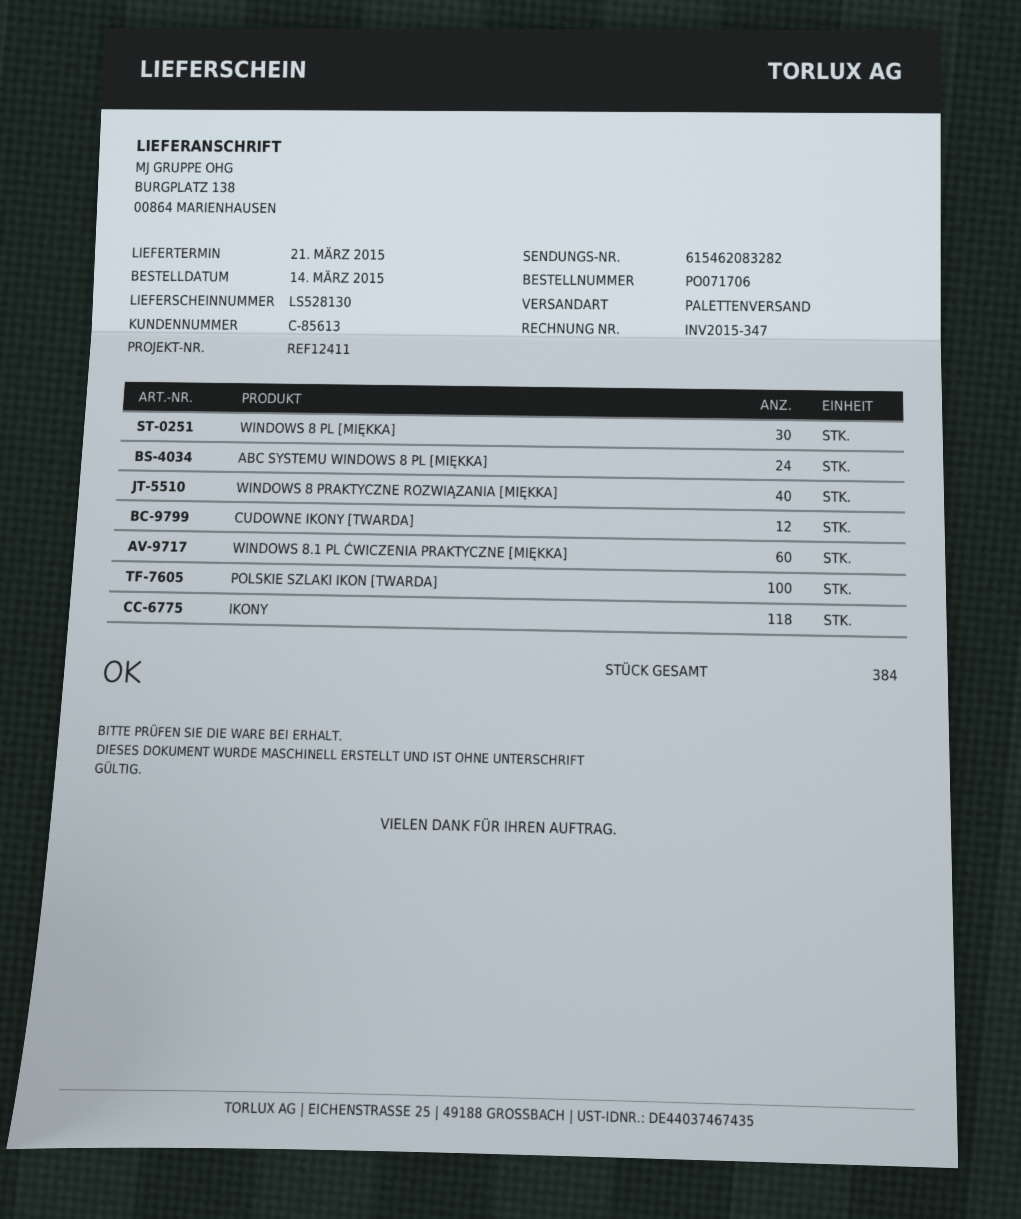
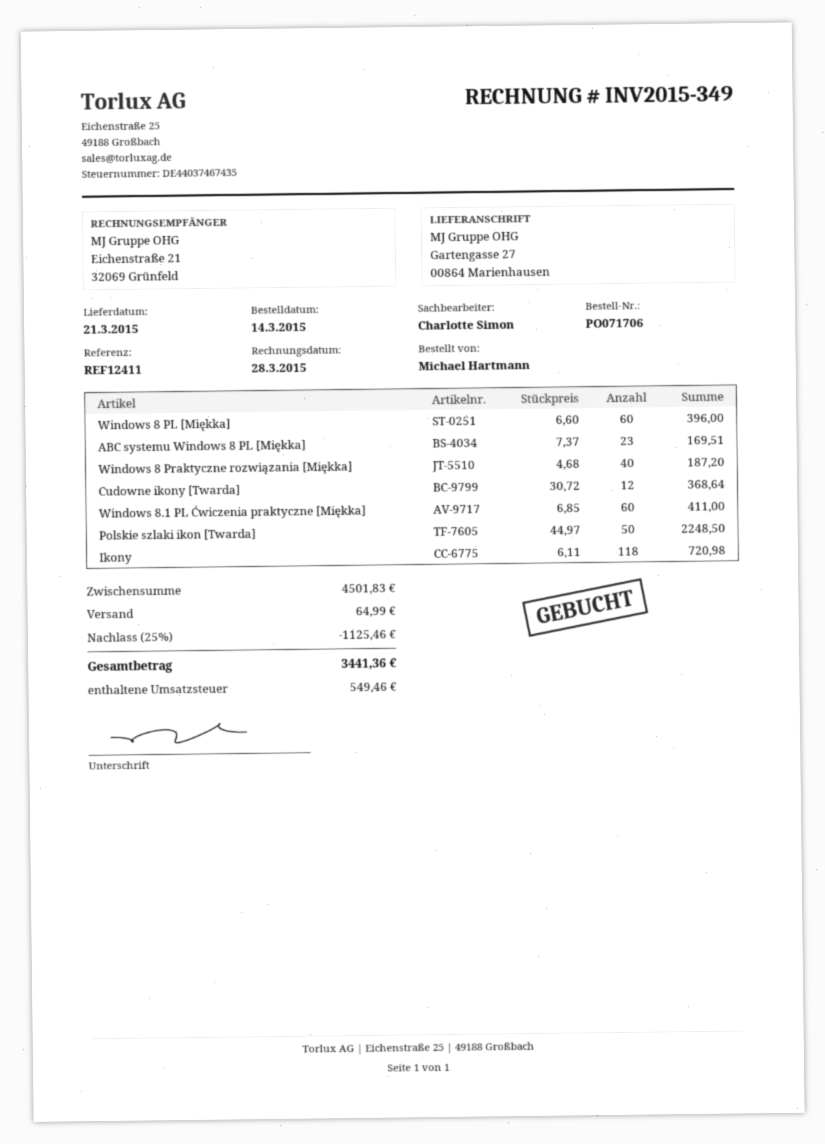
invoice number: INV2015-347 -> INV2015-349
ship to: BURGPLATZ 138, 00864 MARIENHAUSEN -> Gartengasse 27, 00864 Marienhausen
WINDOWS 8 PL [MIĘKKA]: 30 -> 60
ABC SYSTEMU WINDOWS 8 PL [MIĘKKA]: 24 -> 23
POLSKIE SZLAKI IKON [TWARDA]: 100 -> 50

